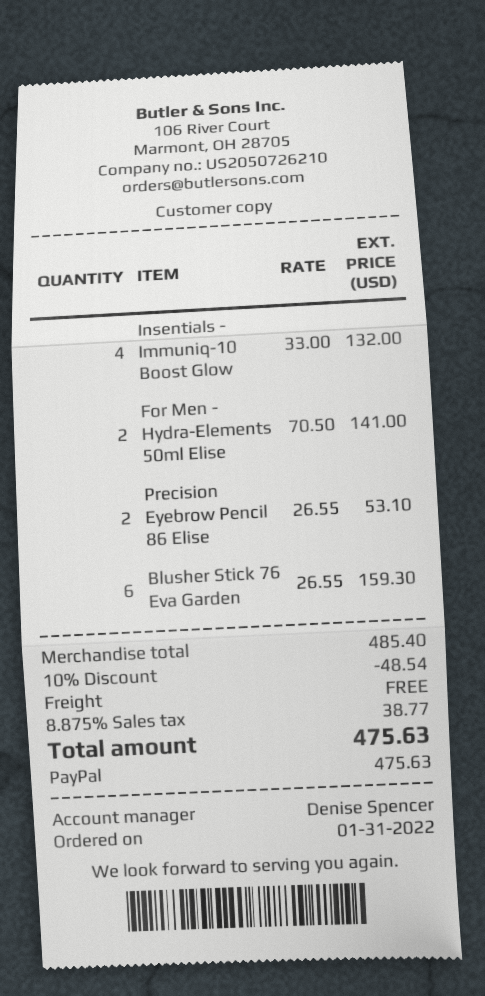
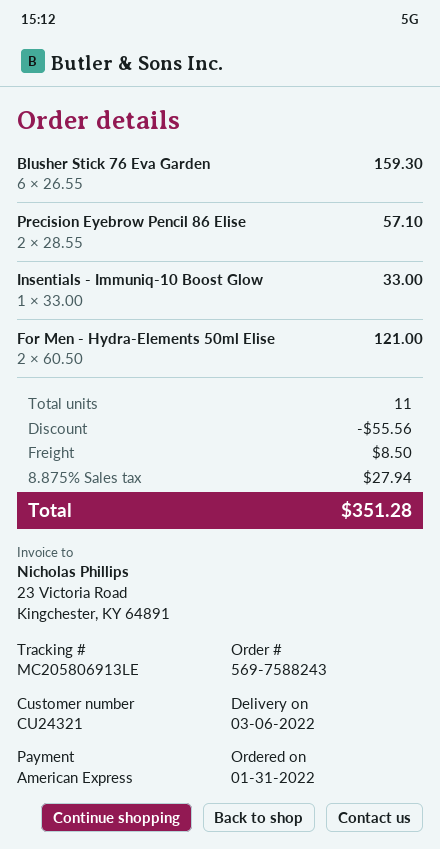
payment method: PayPal -> American Express
Insentials - Immuniq-10 Boost Glow: 4 x 33.00 = 132.00 -> 1 x 33.00 = 33.00
For Men - Hydra-Elements 50ml Elise: 2 x 70.50 = 141.00 -> 2 x 60.50 = 121.00
Precision Eyebrow Pencil 86 Elise: 2 x 26.55 = 53.10 -> 2 x 28.55 = 57.10
discount: 48.54 -> 55.56
shipping: 0.00 -> 8.50
tax: 8.875% = 38.77 -> 8.875% = 27.94
total: 475.63 -> 351.28

